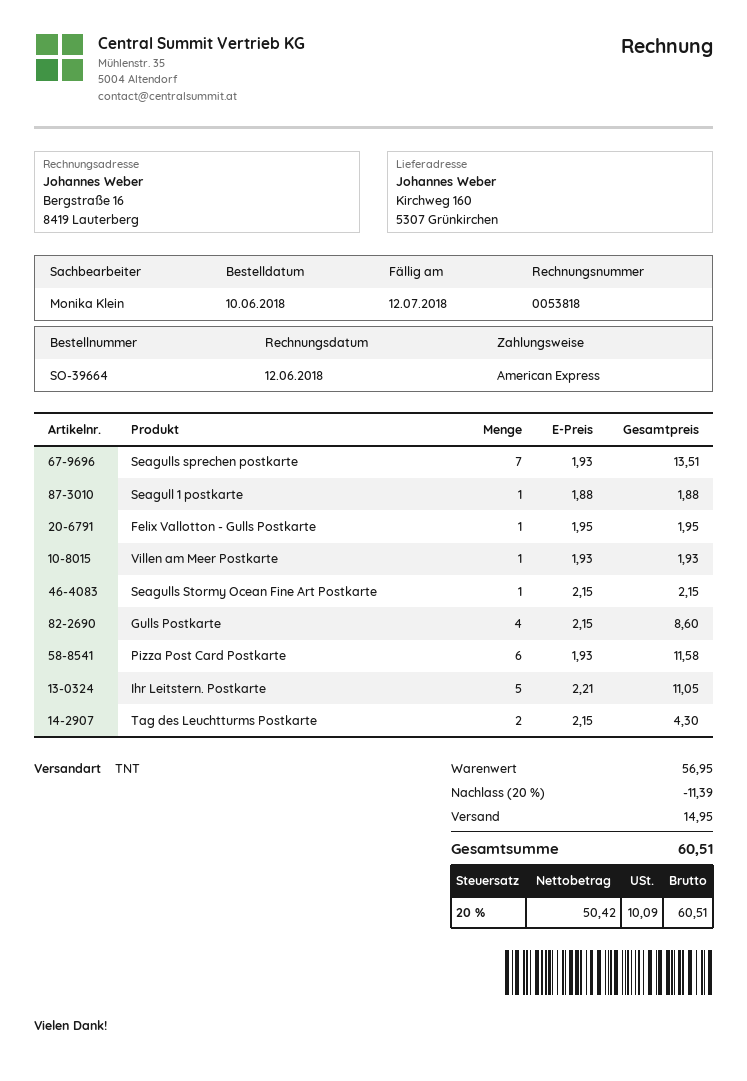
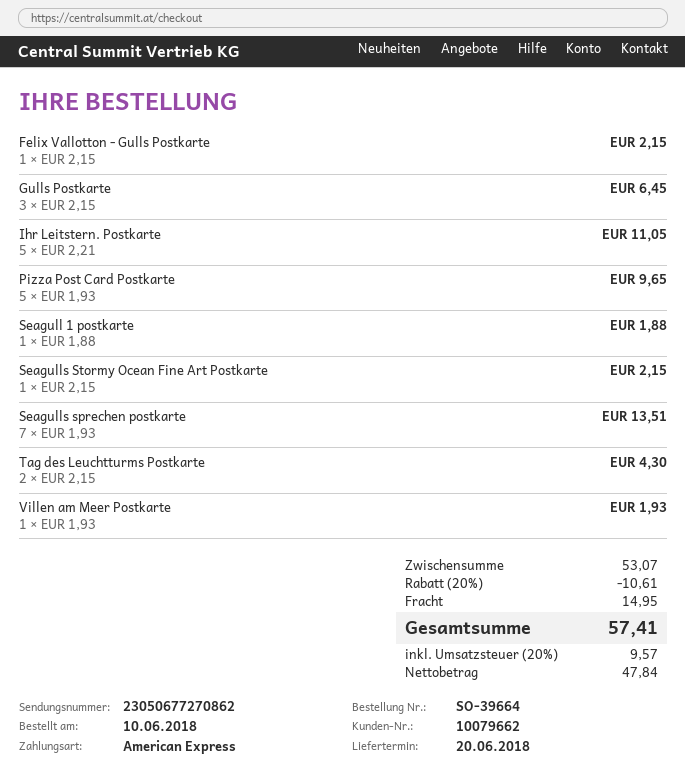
Felix Vallotton - Gulls Postkarte: 1 x 1.95 = 1.95 -> 1 x 2.15 = 2.15
Gulls Postkarte: 4 x 2.15 = 8.60 -> 3 x 2.15 = 6.45
Pizza Post Card Postkarte: 6 x 1.93 = 11.58 -> 5 x 1.93 = 9.65
subtotal: 56.95 -> 53.07
discount: 20% = 11.39 -> 20% = 10.61
net: 50.42 -> 47.84
tax: 20% = 10.09 -> 20% = 9.57
total: 60.51 -> 57.41

